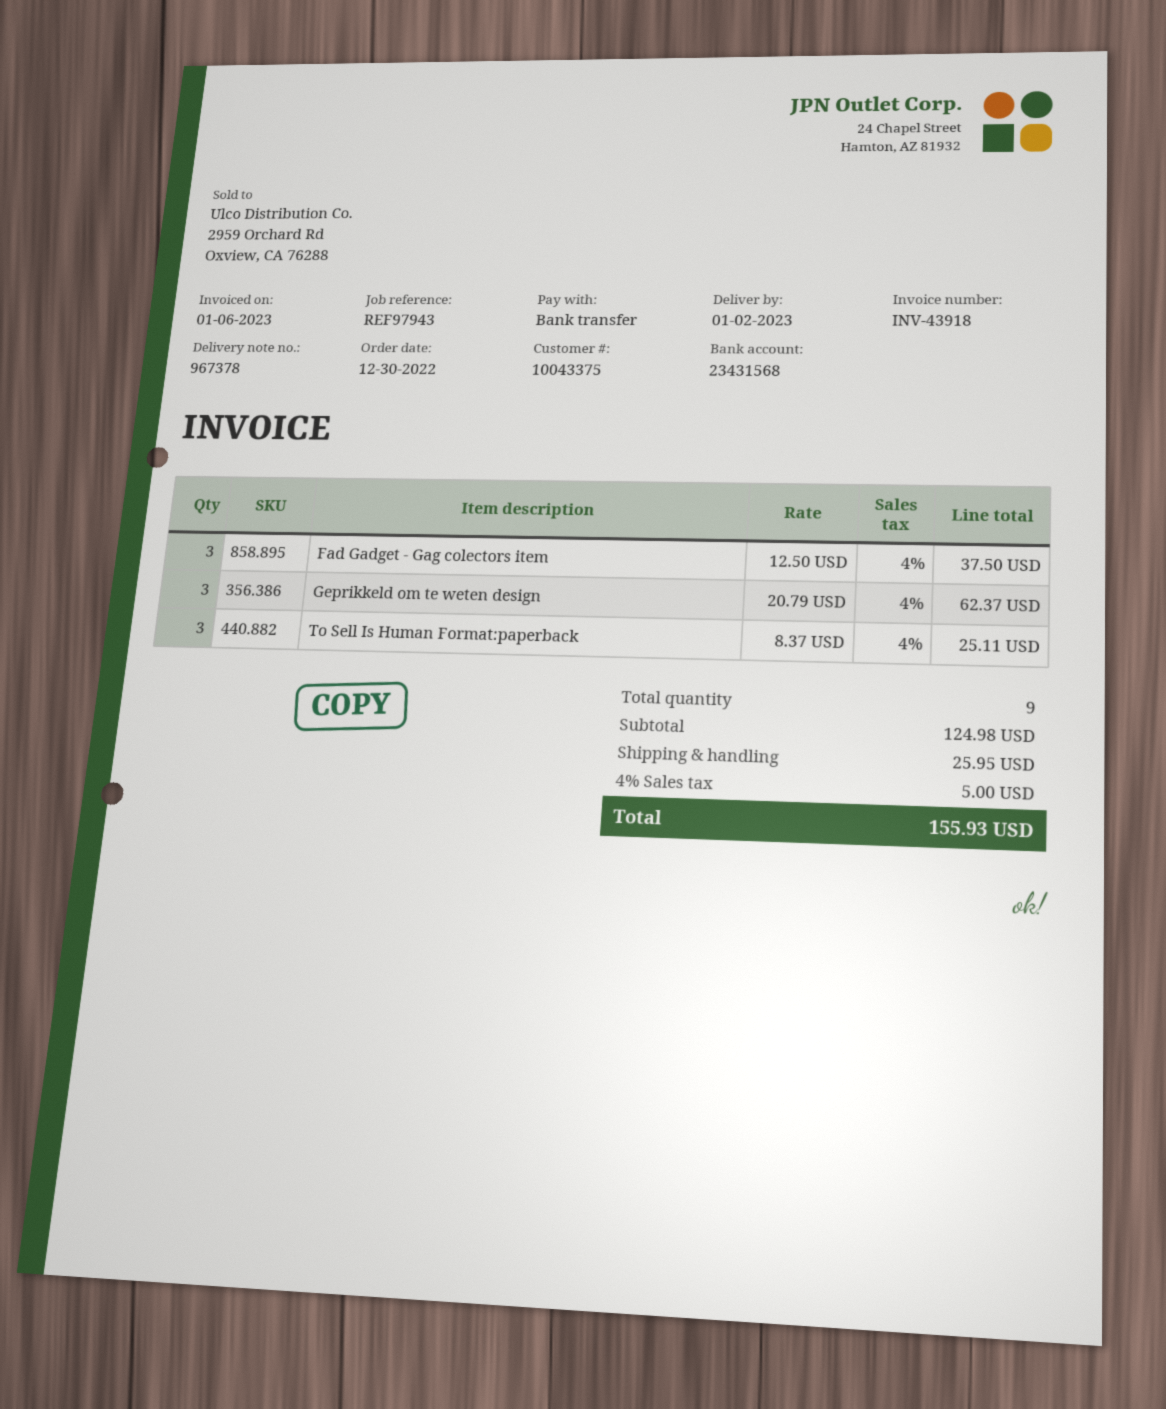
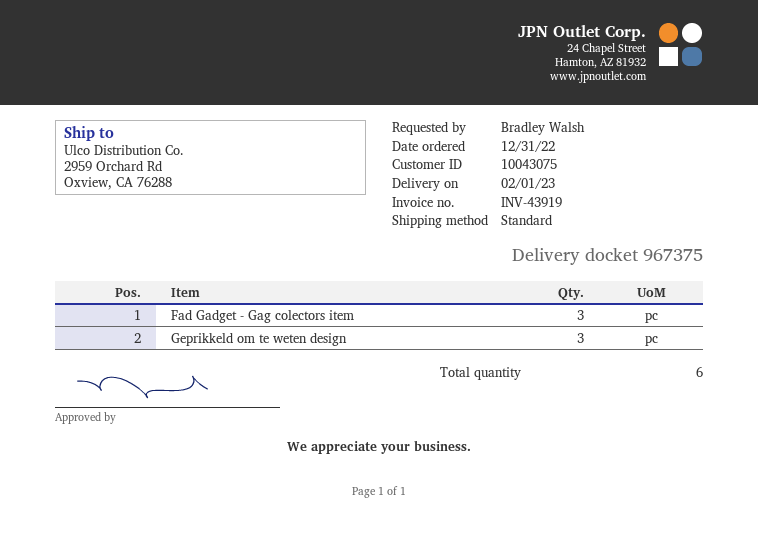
order date: 2022-12-30 -> 2022-12-31
delivery note number: 967378 -> 967375
delivery date: 2023-01-02 -> 2023-02-01
invoice number: INV-43918 -> INV-43919
customer number: 10043375 -> 10043075
To Sell Is Human Format:paperback: 3 -> none
total quantity: 9 -> 6

